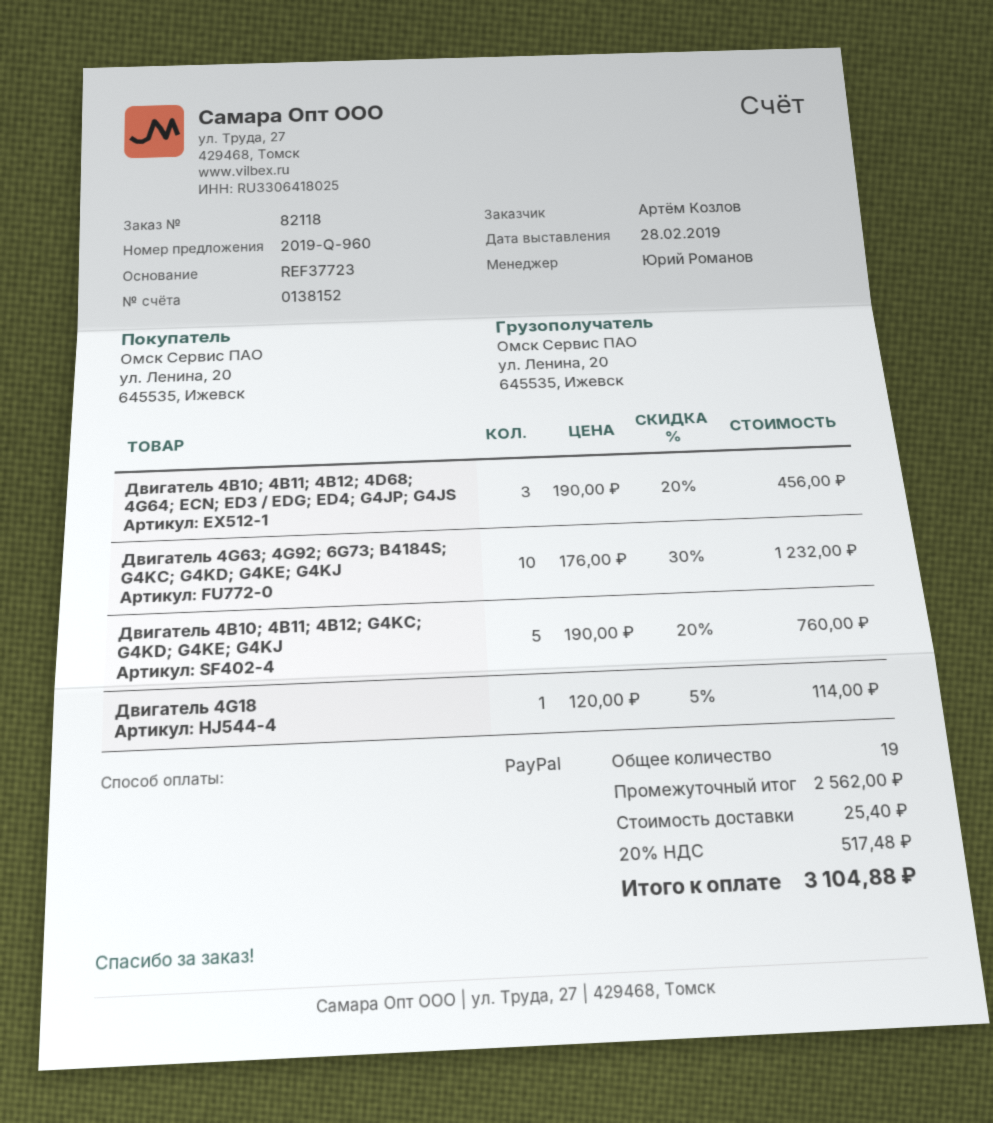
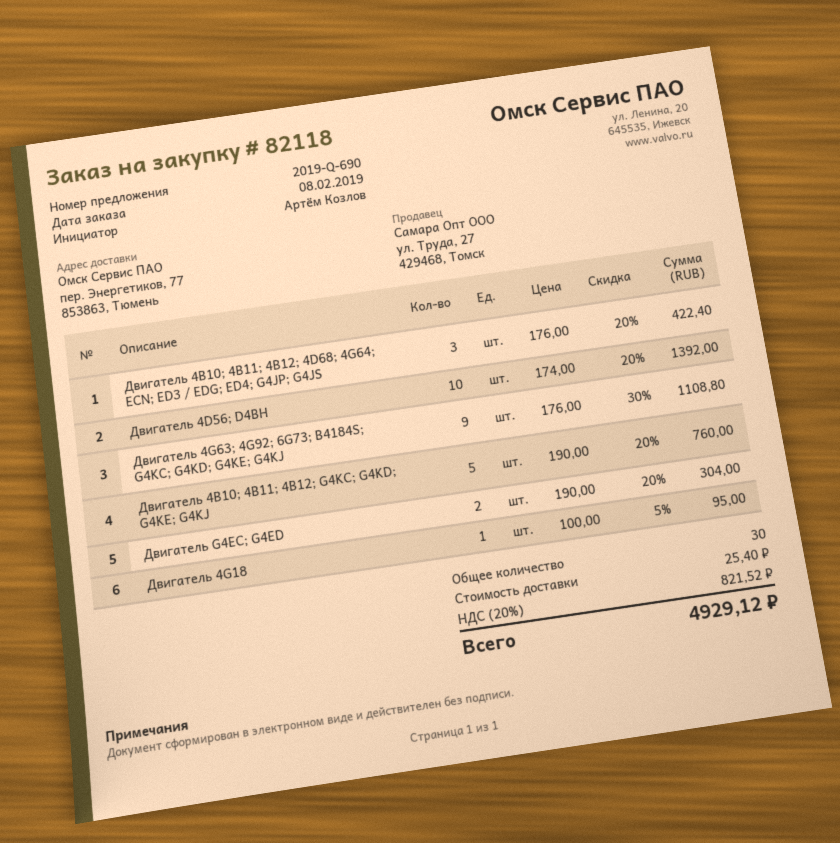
quote number: 2019-Q-960 -> 2019-Q-690
ship to: ул. Ленина, 20, 645535, Ижевск -> пер. Энергетиков, 77, 853863, Тюмень
Двигатель 4B10; 4B11; 4B12; 4D68; 4G64; ECN; ED3 / EDG; ED4; G4JP; G4JS: 3 x 190.00 - 20% = 456.00 -> 3 x 176.00 - 20% = 422.40
Двигатель 4G63; 4G92; 6G73; B4184S; G4KC; G4KD; G4KE; G4KJ: 10 x 176.00 - 30% = 1232.00 -> 9 x 176.00 - 30% = 1108.80
Двигатель 4G18: 1 x 120.00 - 5% = 114.00 -> 1 x 100.00 - 5% = 95.00
Двигатель 4D56; D4BH: none -> 10 x 174.00 - 20% = 1392.00
Двигатель G4EC; G4ED: none -> 2 x 190.00 - 20% = 304.00
total quantity: 19 -> 30
tax: 20% = 517.48 -> 20% = 821.52
total: 3104.88 -> 4929.12

